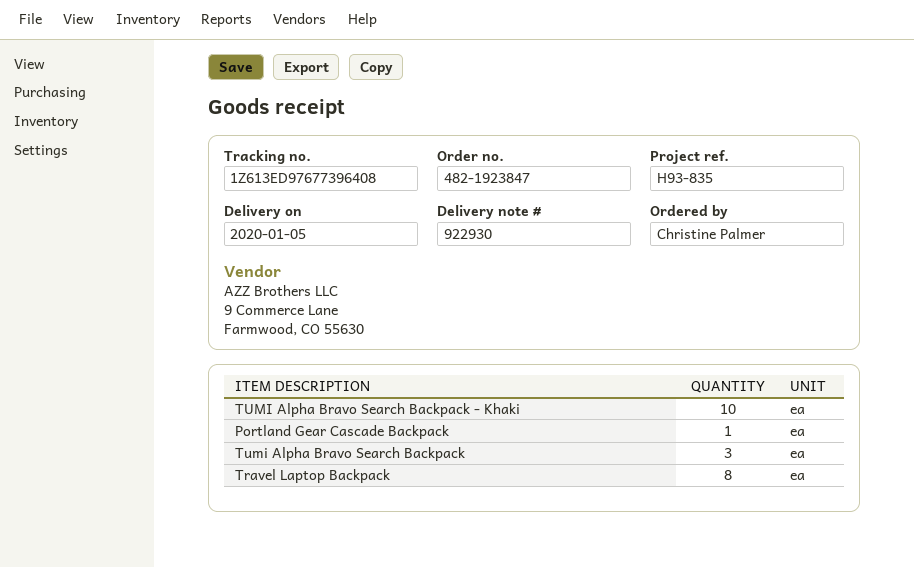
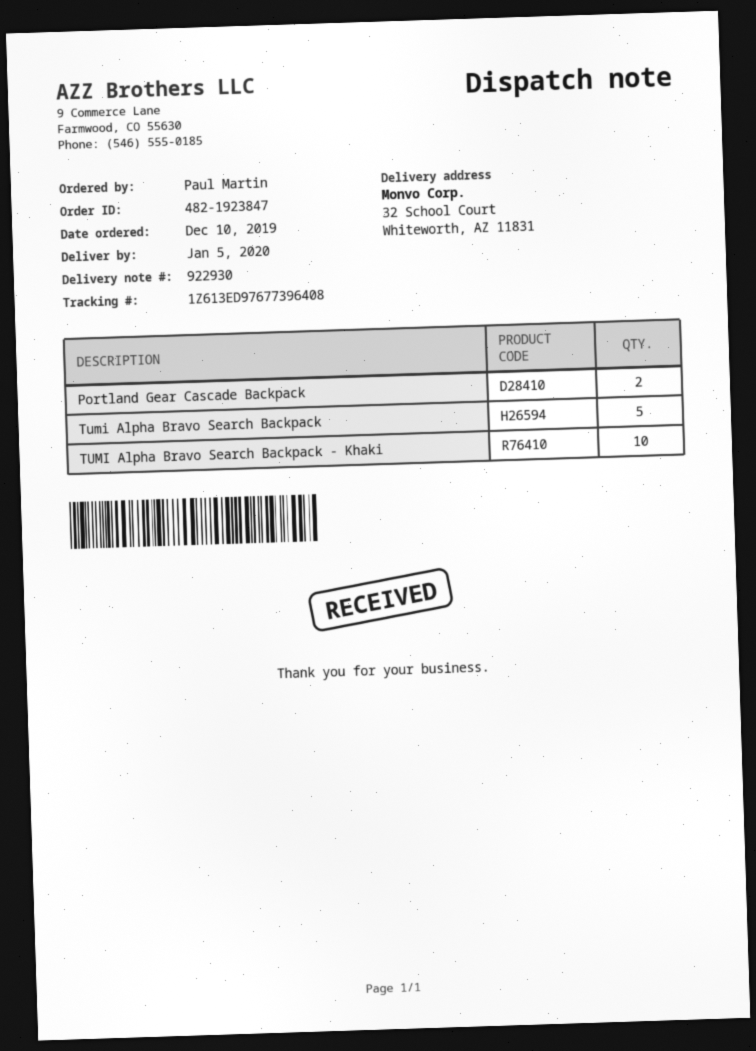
ordered by: Christine Palmer -> Paul Martin
Portland Gear Cascade Backpack: 1 -> 2
Tumi Alpha Bravo Search Backpack: 3 -> 5
Travel Laptop Backpack: 8 -> none

